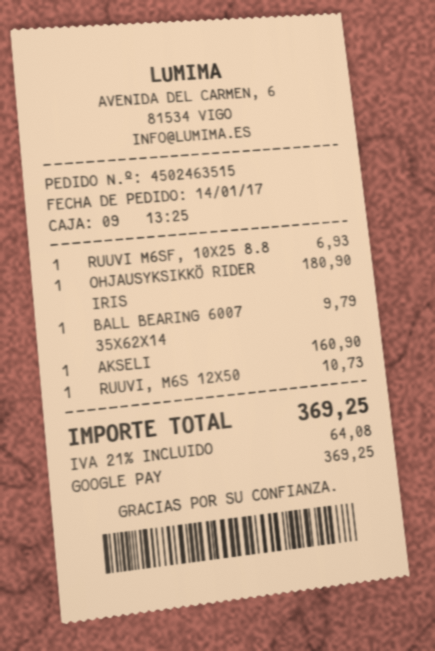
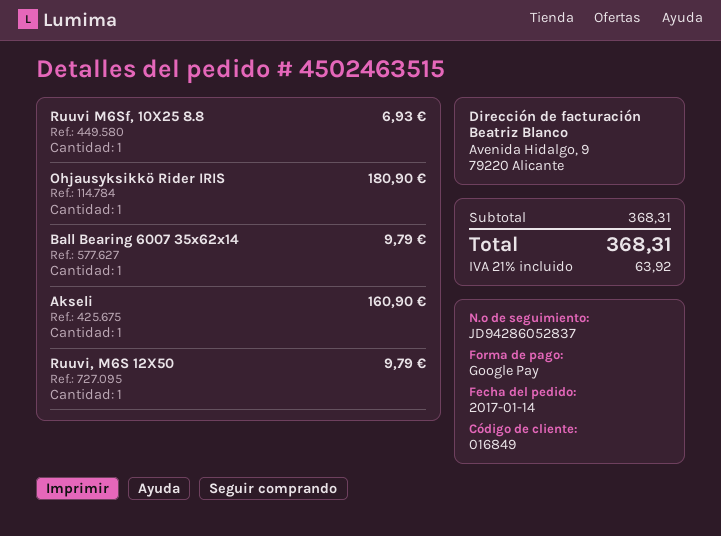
RUUVI, M6S 12X50: 1 for 10.73 -> 1 for 9.79
tax: 21% = 64.08 -> 21% = 63.92
total: 369.25 -> 368.31

